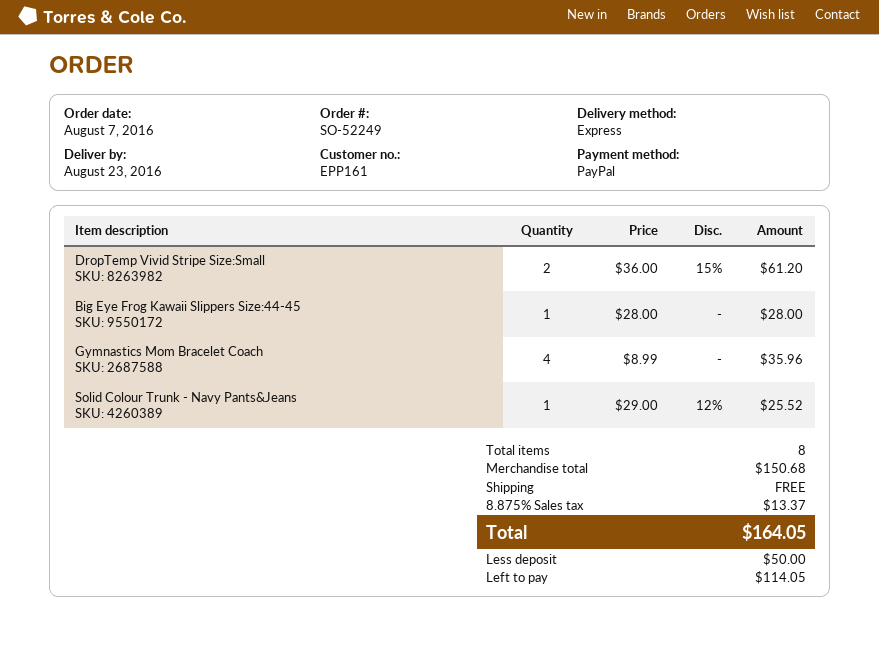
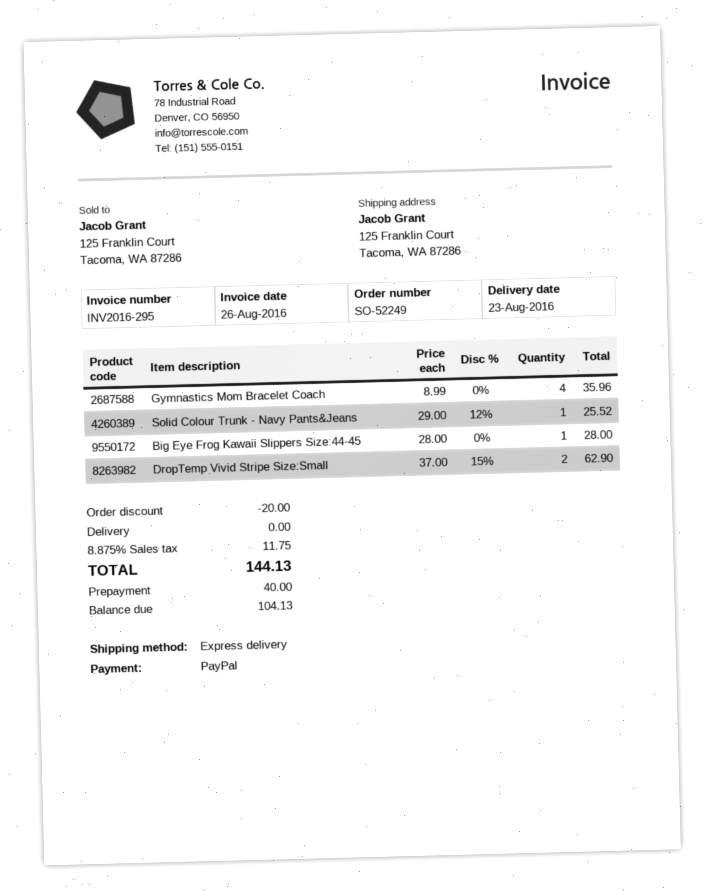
DropTemp Vivid Stripe Size:Small: 2 x 36.00 - 15% = 61.20 -> 2 x 37.00 - 15% = 62.90
discount: none -> 20.00
tax: 8.875% = 13.37 -> 8.875% = 11.75
total: 164.05 -> 144.13
deposit: 50.00 -> 40.00
balance: 114.05 -> 104.13

